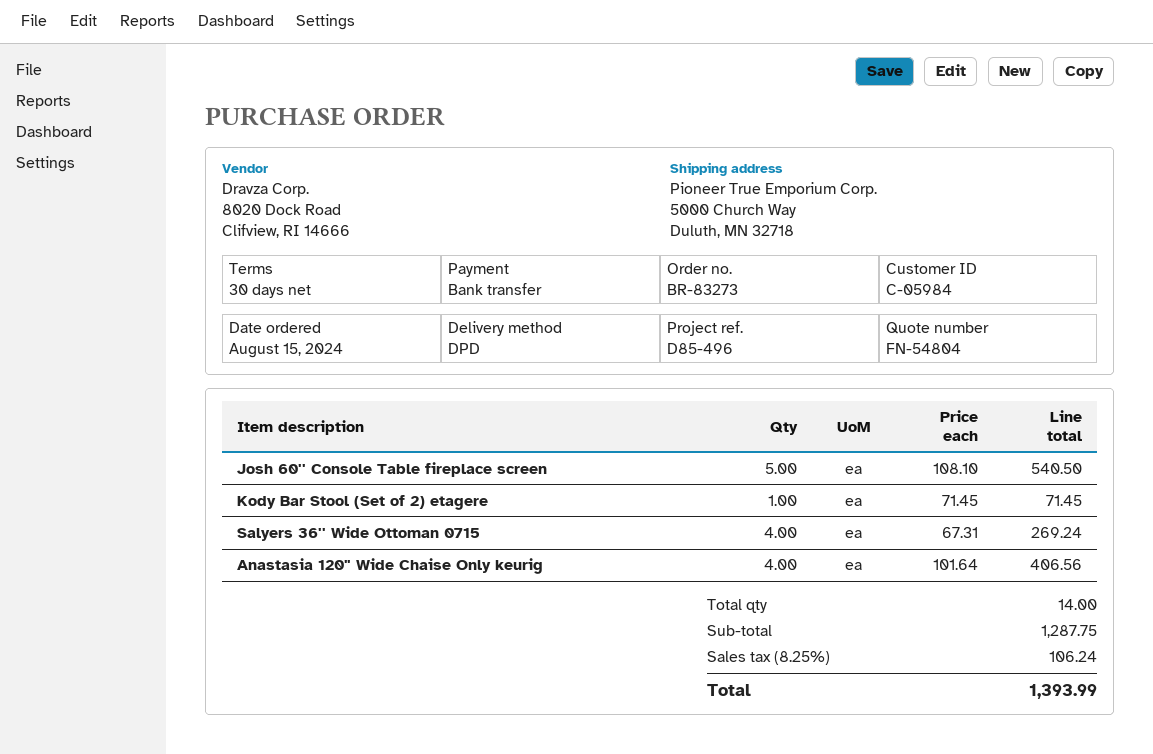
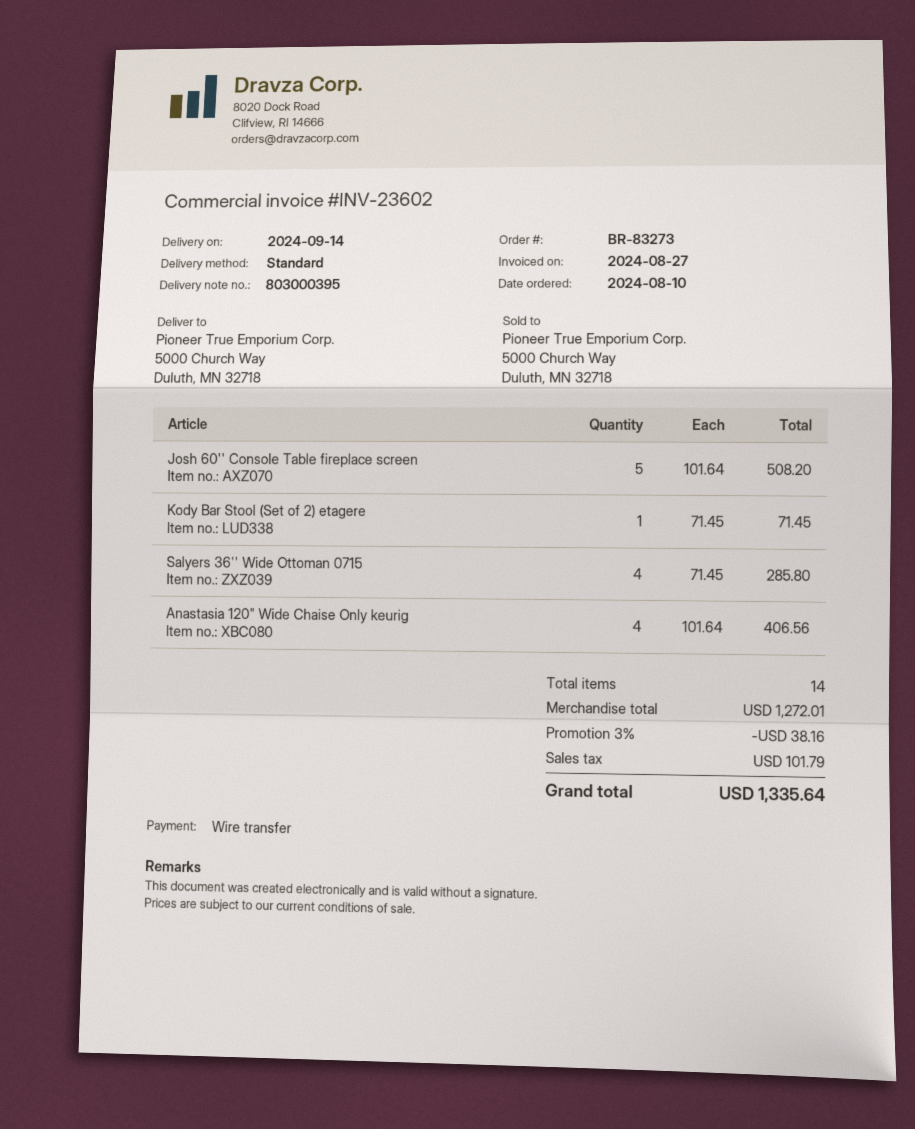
order date: 2024-08-15 -> 2024-08-10
shipping method: DPD -> standard
Josh 60'' Console Table fireplace screen: 5 x 108.10 = 540.50 -> 5 x 101.64 = 508.20
Salyers 36'' Wide Ottoman 0715: 4 x 67.31 = 269.24 -> 4 x 71.45 = 285.80
subtotal: 1287.75 -> 1272.01
discount: none -> 3% = 38.16
tax: 106.24 -> 101.79
total: 1393.99 -> 1335.64

